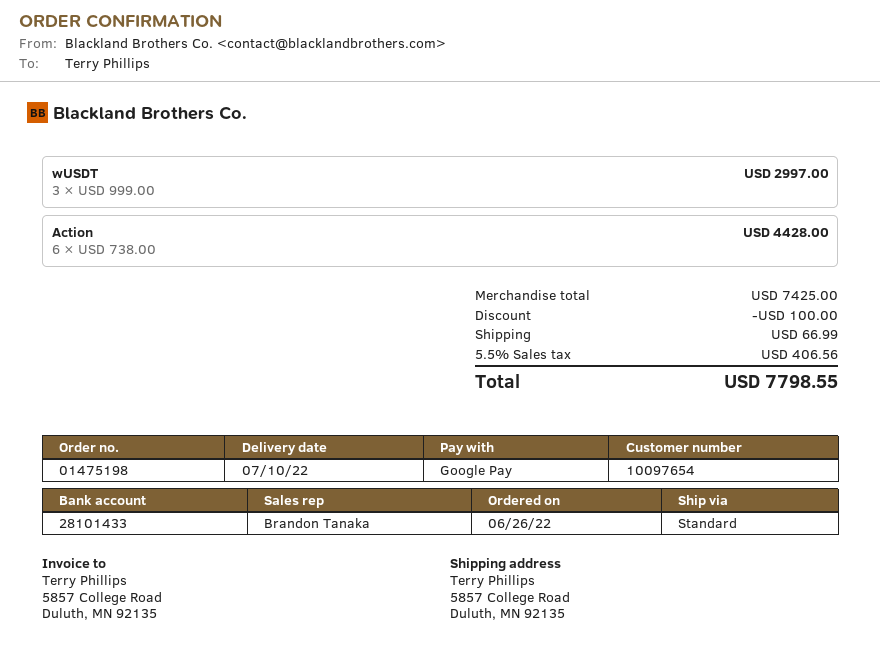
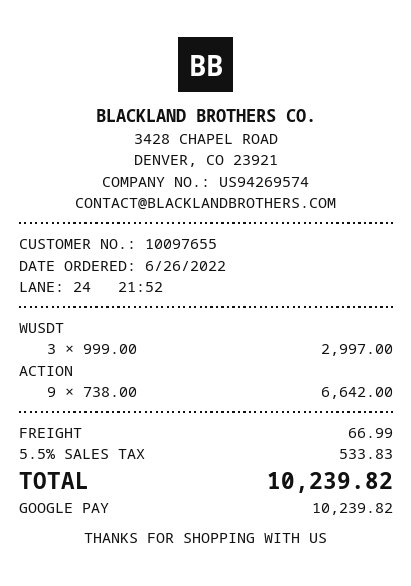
customer number: 10097654 -> 10097655
Action: 6 x 738.00 = 4428.00 -> 9 x 738.00 = 6642.00
discount: 100.00 -> none
tax: 5.5% = 406.56 -> 5.5% = 533.83
total: 7798.55 -> 10239.82

